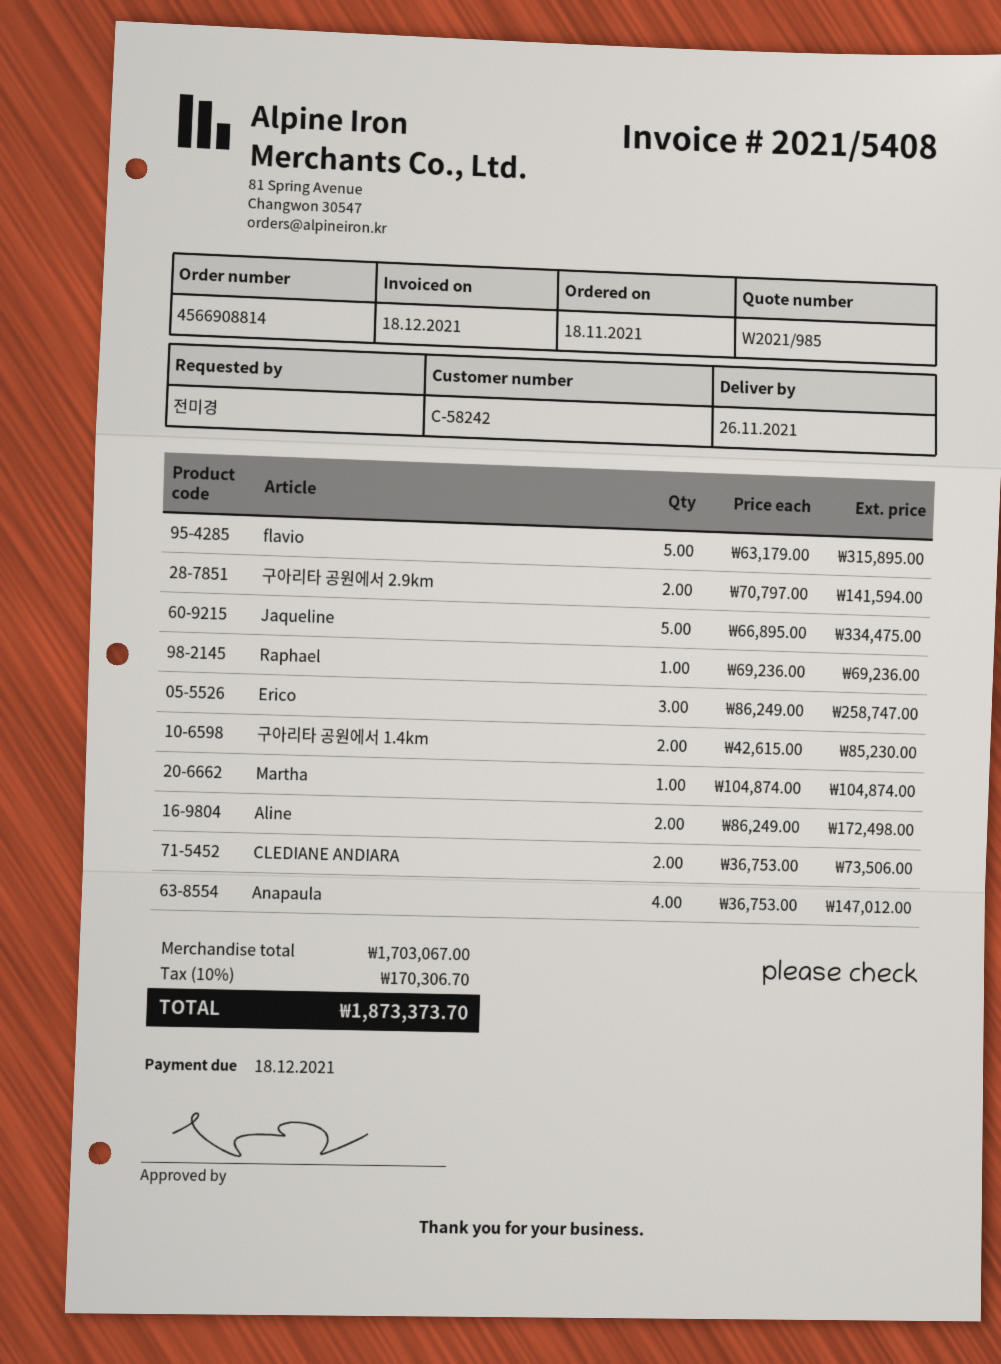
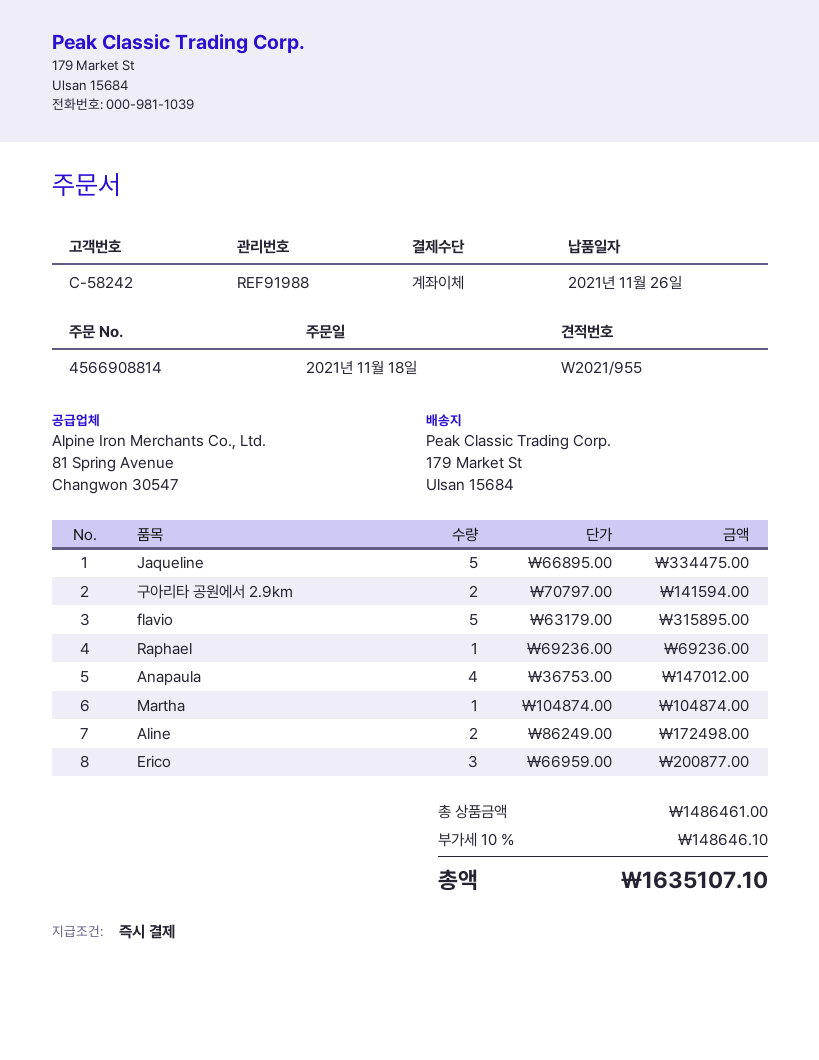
quote number: W2021/985 -> W2021/955
Erico: 3 x 86249.00 = 258747.00 -> 3 x 66959.00 = 200877.00
구아리타 공원에서 1.4km: 2 x 42615.00 = 85230.00 -> none
CLEDIANE ANDIARA: 2 x 36753.00 = 73506.00 -> none
subtotal: 1703067.00 -> 1486461.00
tax: 10% = 170306.70 -> 10% = 148646.10
total: 1873373.70 -> 1635107.10

